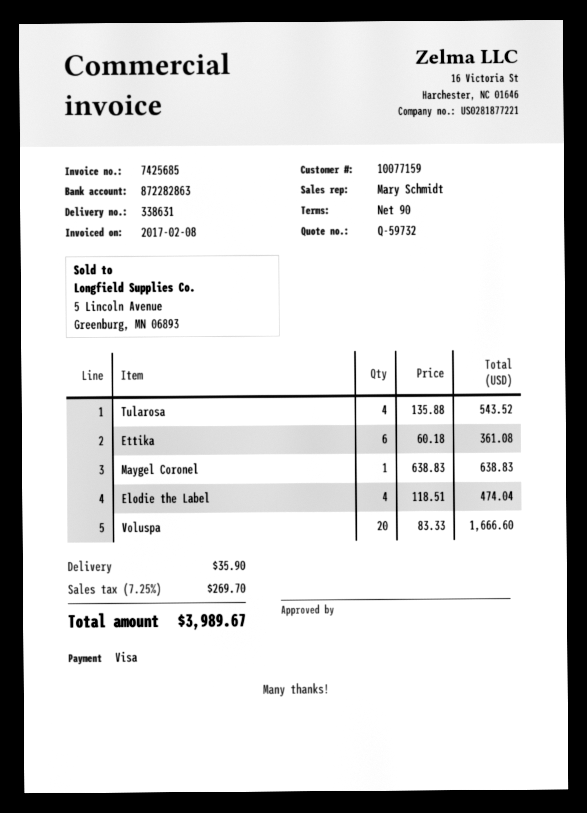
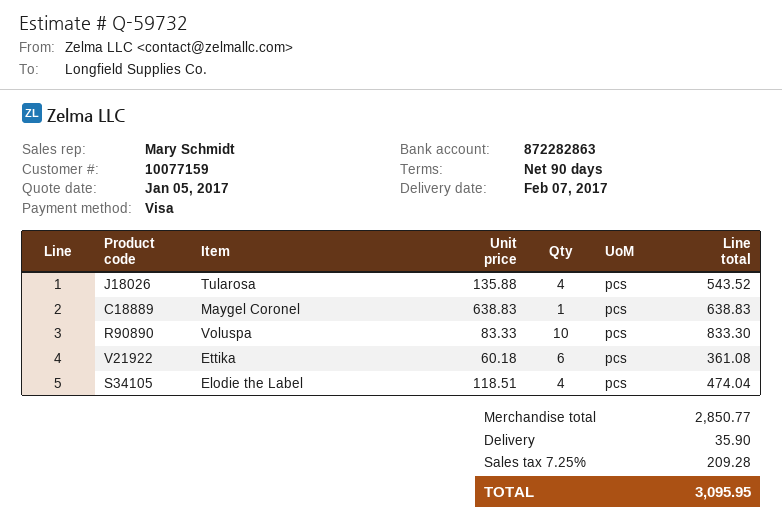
Voluspa: 20 x 83.33 = 1666.60 -> 10 x 83.33 = 833.30
tax: 7.25% = 269.70 -> 7.25% = 209.28
total: 3989.67 -> 3095.95

